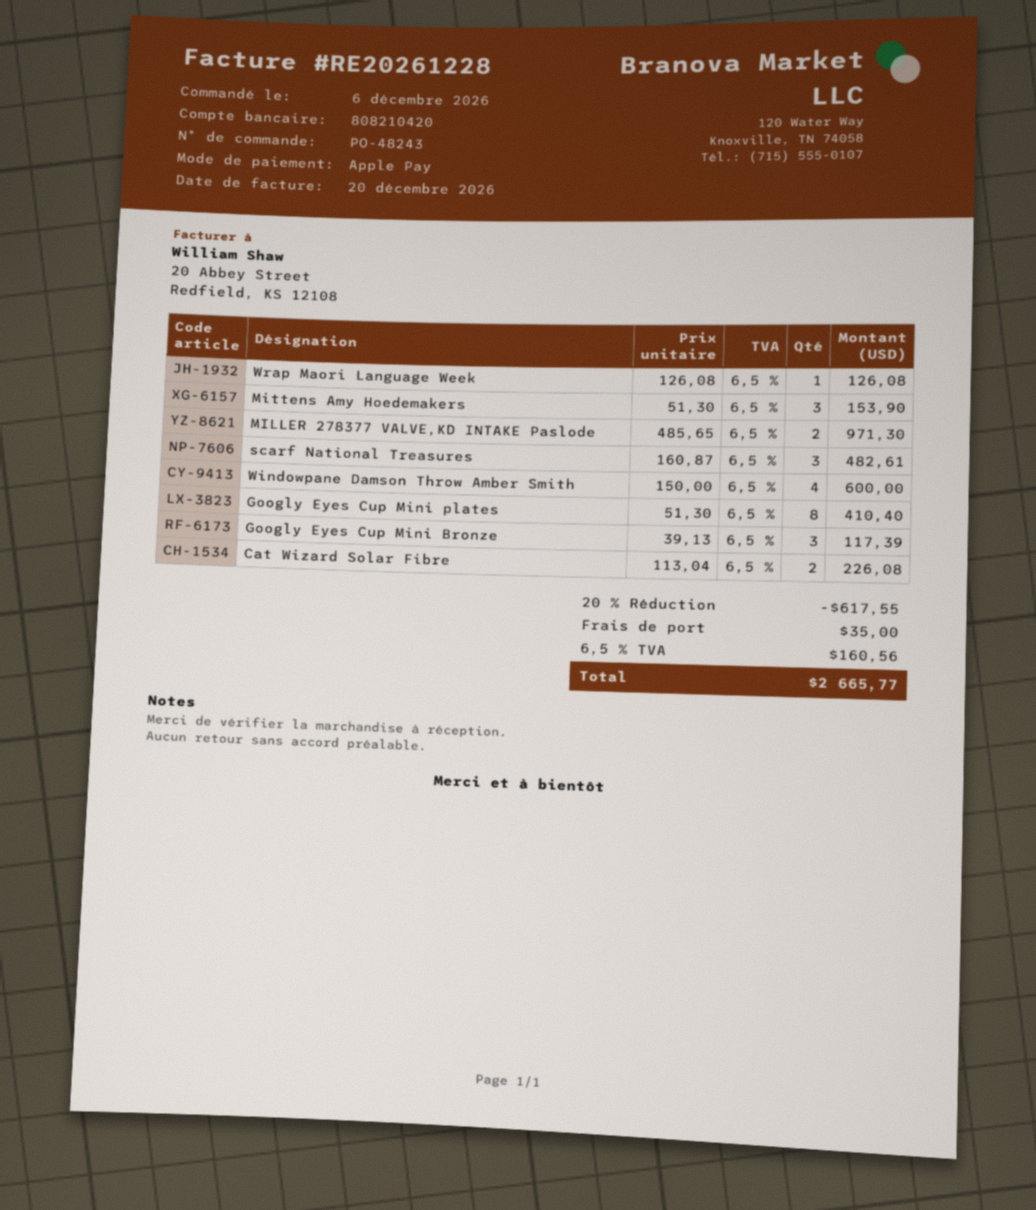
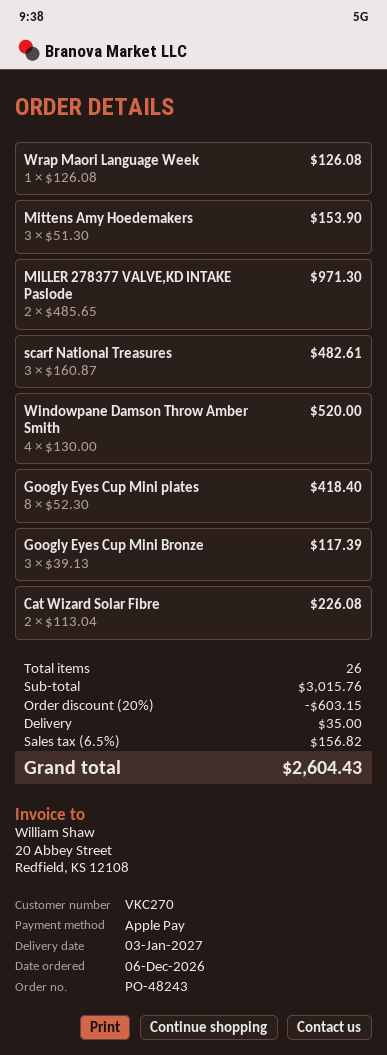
Windowpane Damson Throw Amber Smith: 4 x 150.00 = 600.00 -> 4 x 130.00 = 520.00
Googly Eyes Cup Mini plates: 8 x 51.30 = 410.40 -> 8 x 52.30 = 418.40
discount: 20% = 617.55 -> 20% = 603.15
tax: 6.5% = 160.56 -> 6.5% = 156.82
total: 2665.77 -> 2604.43

